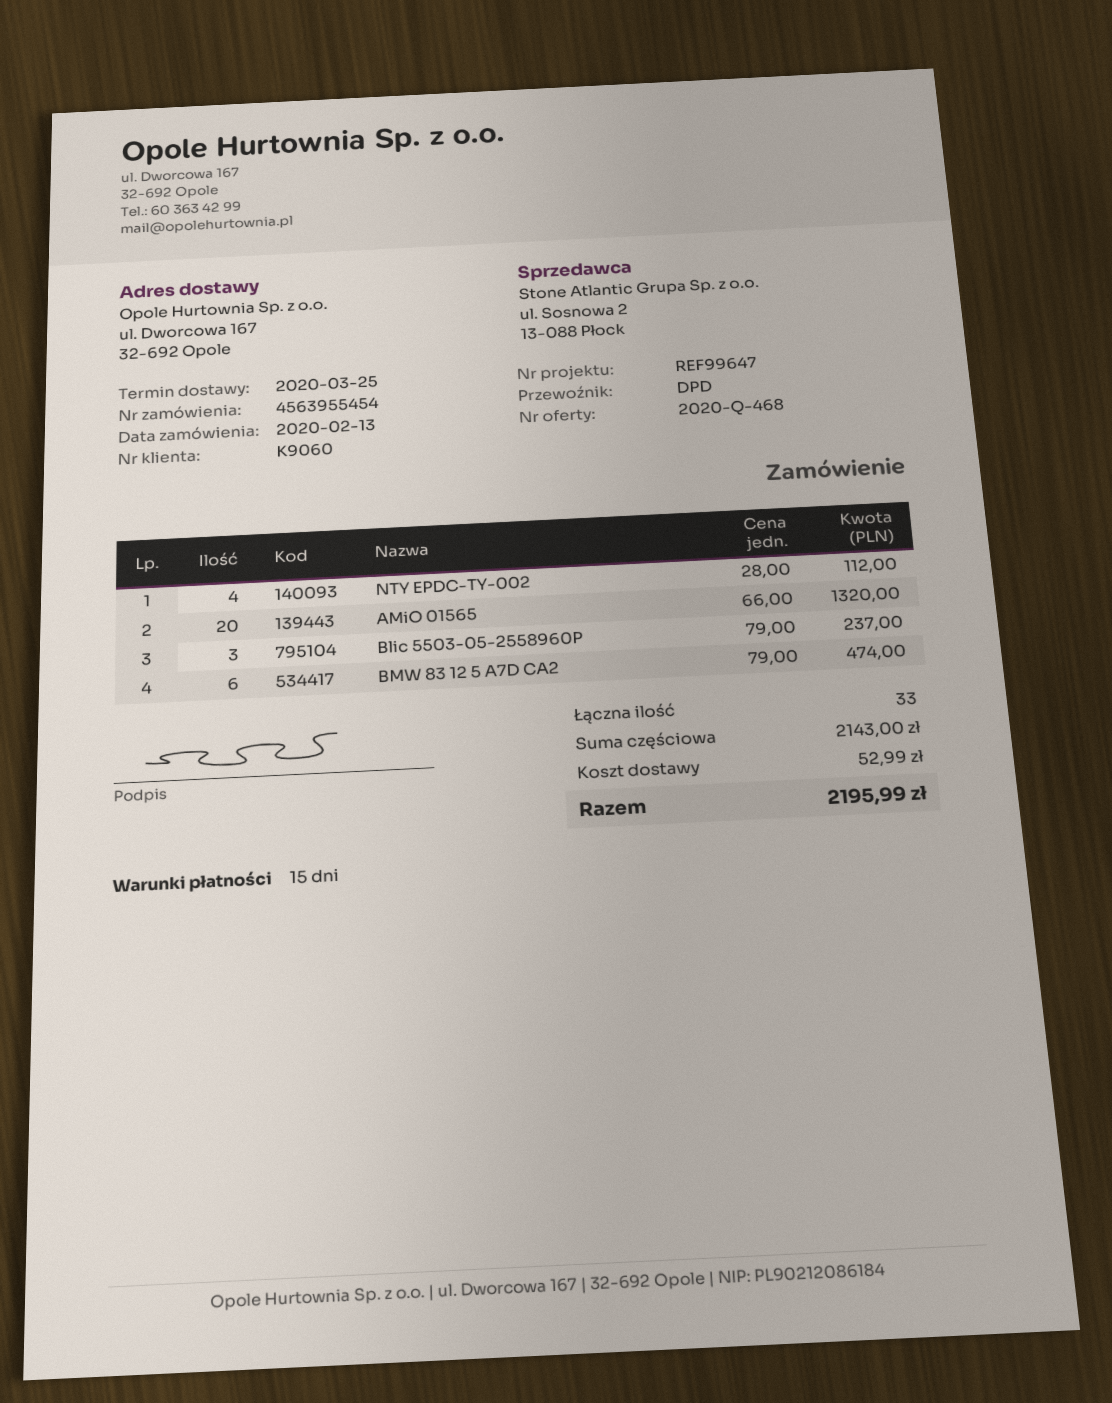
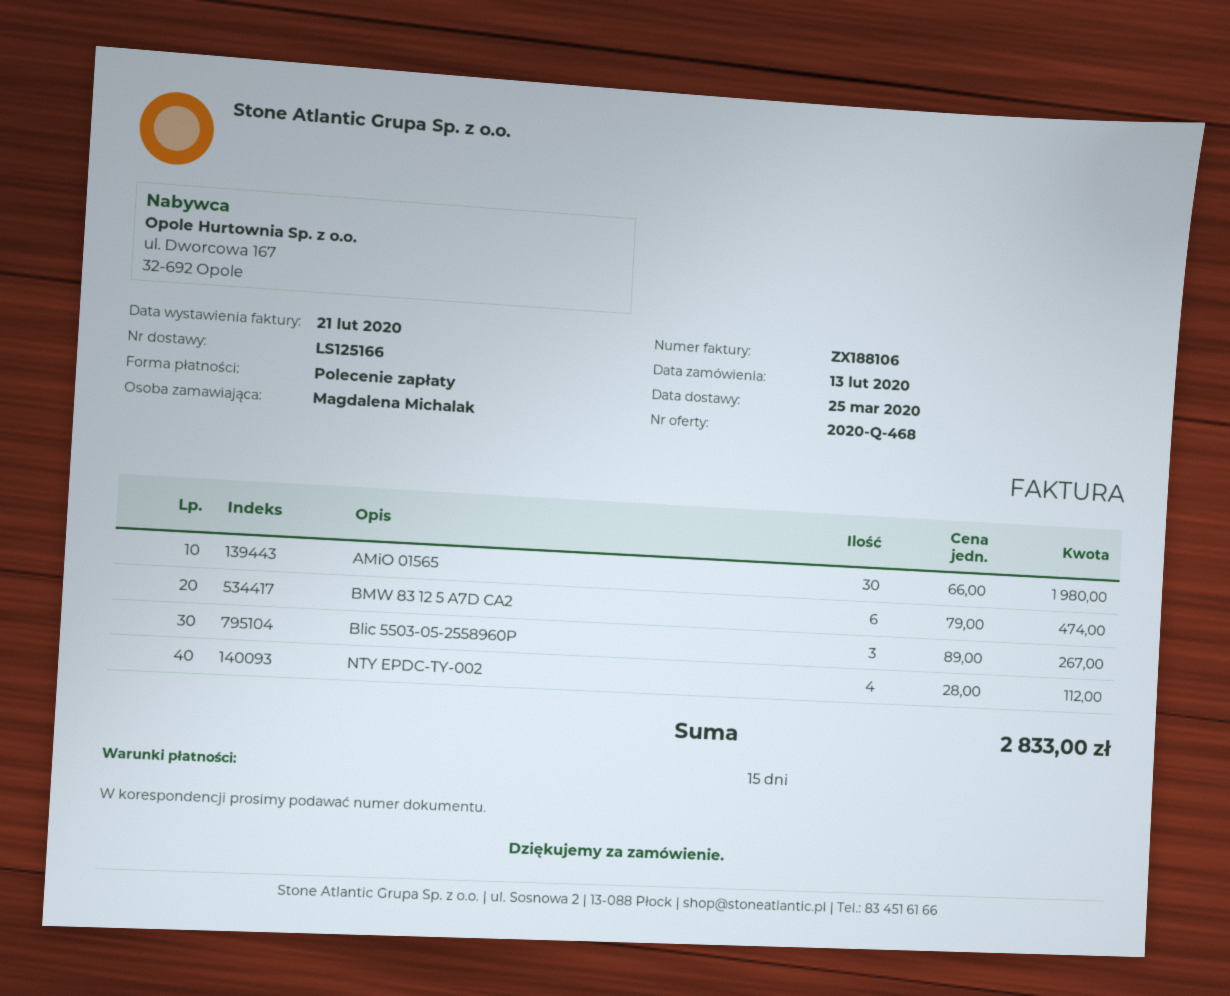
AMiO 01565: 20 x 66.00 = 1320.00 -> 30 x 66.00 = 1980.00
Blic 5503-05-2558960P: 3 x 79.00 = 237.00 -> 3 x 89.00 = 267.00
shipping: 52.99 -> none
total: 2195.99 -> 2833.00

